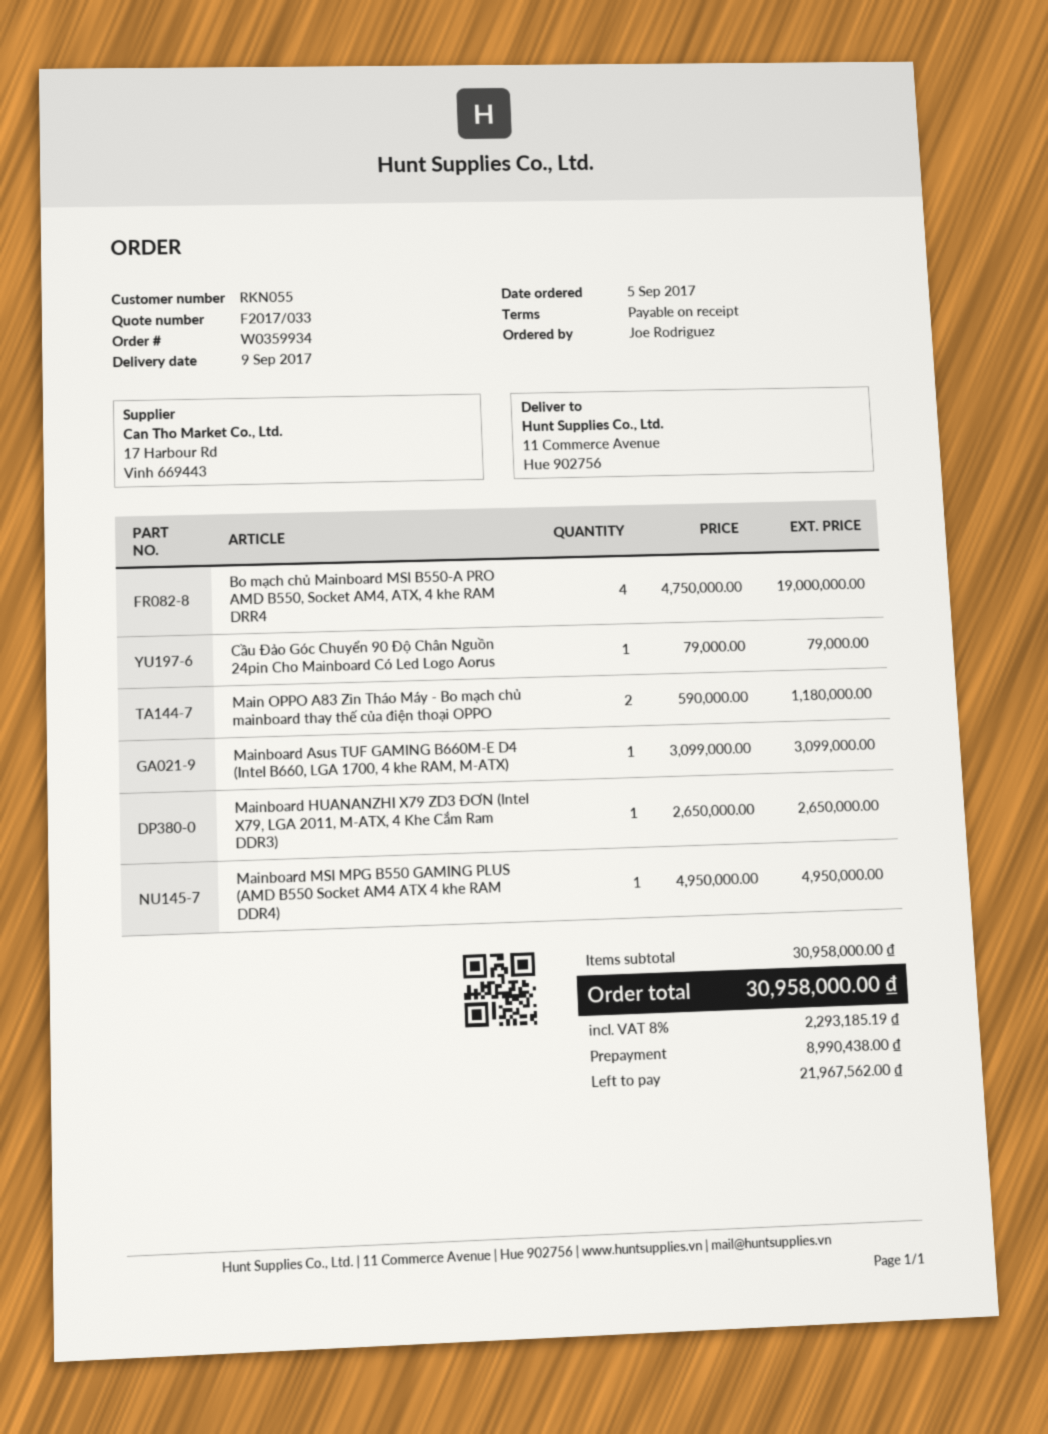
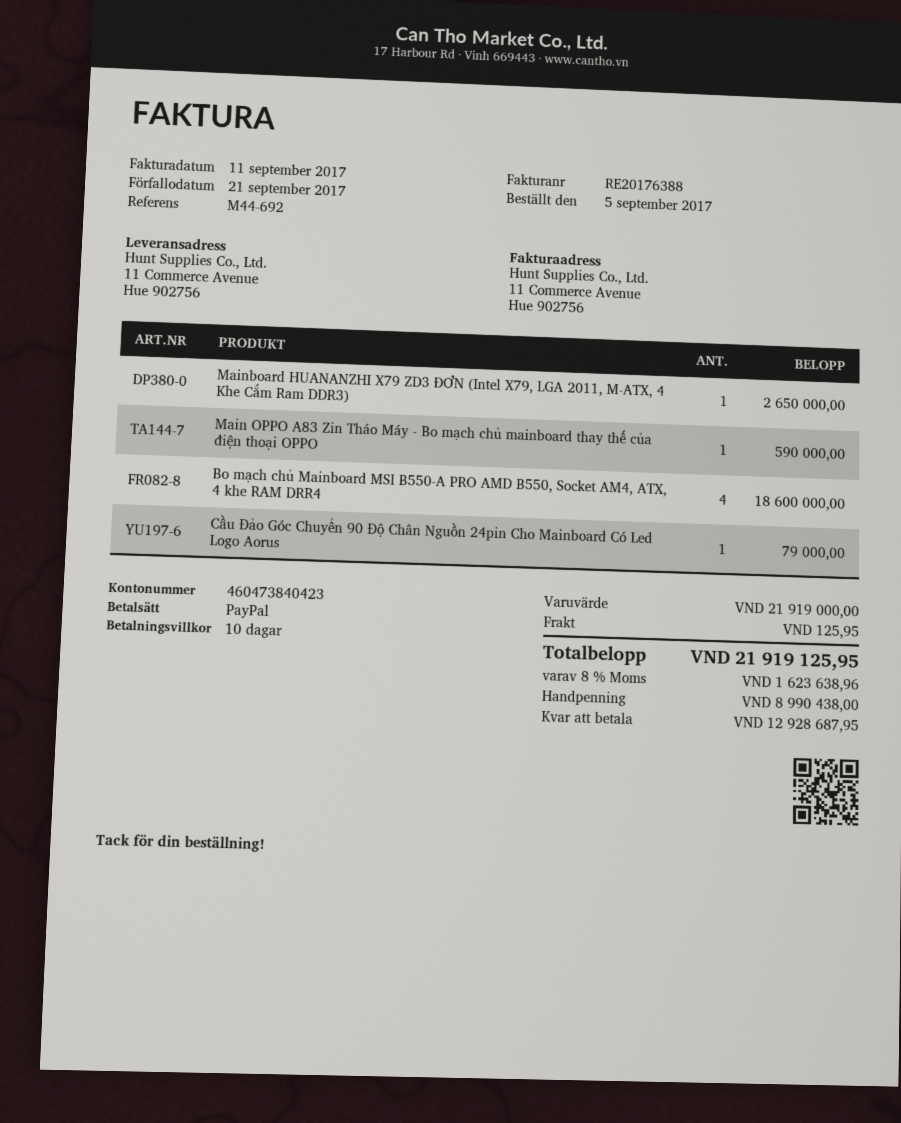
payment terms: on receipt -> 10 days
Bo mạch chủ Mainboard MSI B550-A PRO AMD B550, Socket AM4, ATX, 4 khe RAM DRR4: 4 for 19000000.00 -> 4 for 18600000.00
Main OPPO A83 Zin Tháo Máy - Bo mạch chủ mainboard thay thế của điện thoại OPPO: 2 for 1180000.00 -> 1 for 590000.00
Mainboard Asus TUF GAMING B660M-E D4 (Intel B660, LGA 1700, 4 khe RAM, M-ATX): 1 for 3099000.00 -> none
Mainboard MSI MPG B550 GAMING PLUS (AMD B550 Socket AM4 ATX 4 khe RAM DDR4): 1 for 4950000.00 -> none
subtotal: 30958000.00 -> 21919000.00
shipping: none -> 125.95
tax: 8% = 2293185.19 -> 8% = 1623638.96
total: 30958000.00 -> 21919125.95
balance: 21967562.00 -> 12928687.95

